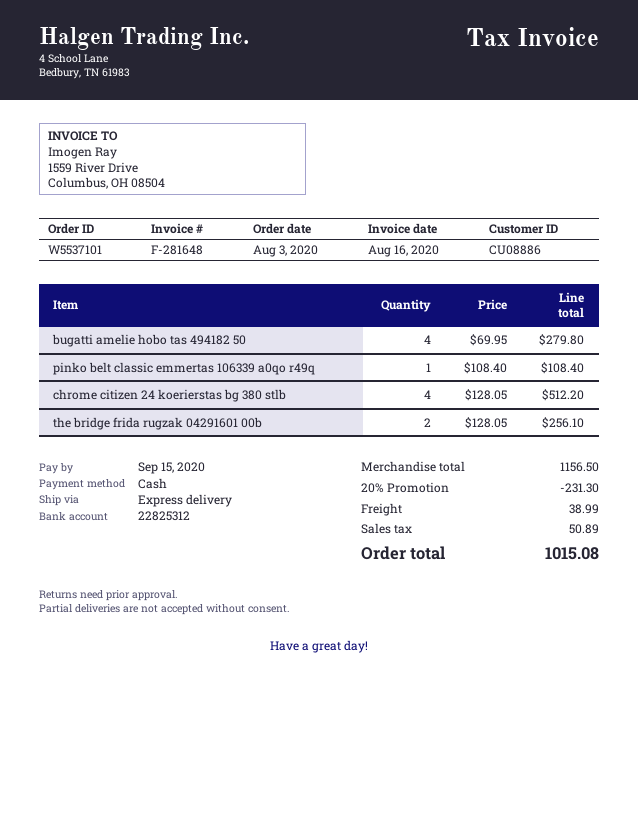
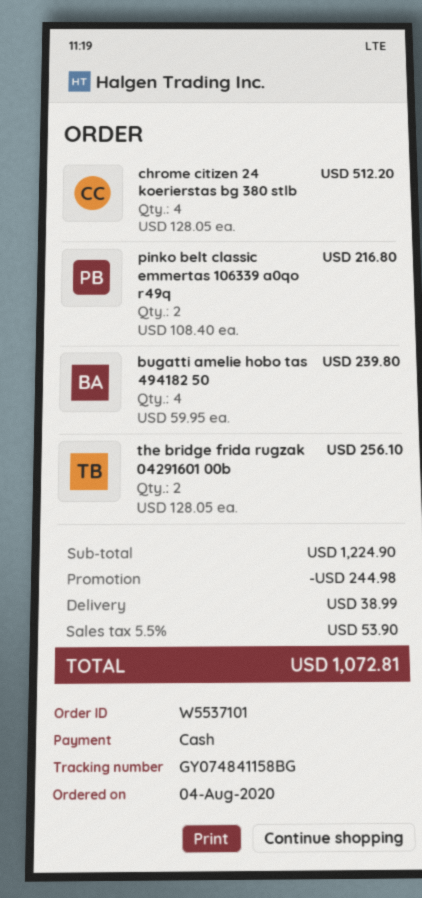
order date: 2020-08-03 -> 2020-08-04
bugatti amelie hobo tas 494182 50: 4 x 69.95 = 279.80 -> 4 x 59.95 = 239.80
pinko belt classic emmertas 106339 a0qo r49q: 1 x 108.40 = 108.40 -> 2 x 108.40 = 216.80
subtotal: 1156.50 -> 1224.90
discount: 231.30 -> 244.98
tax: 50.89 -> 53.90
total: 1015.08 -> 1072.81

